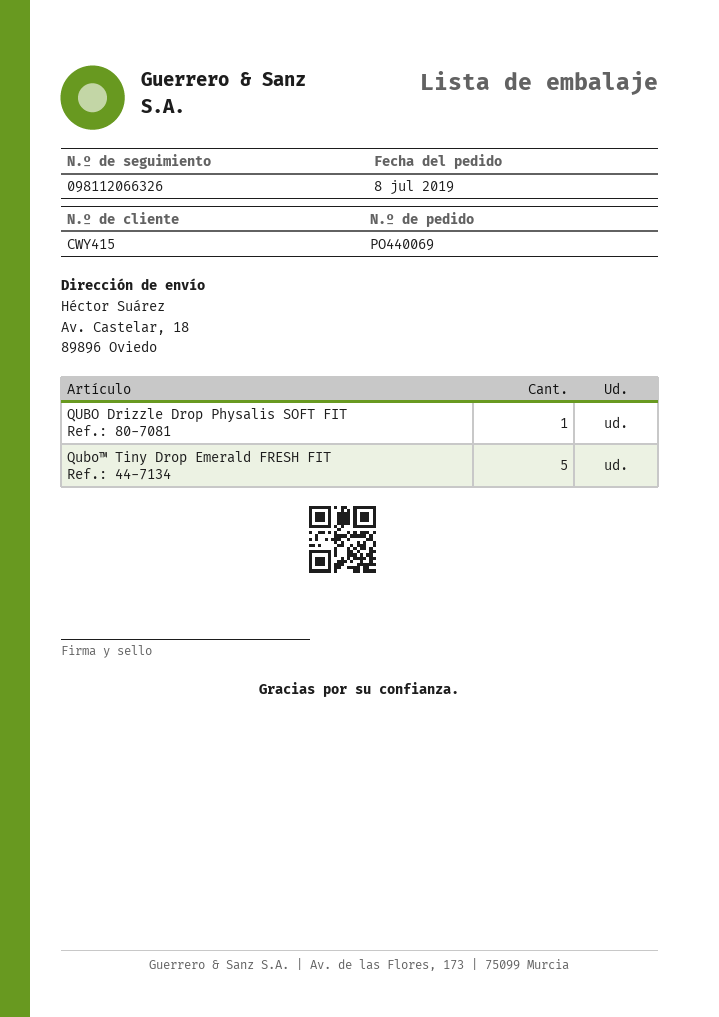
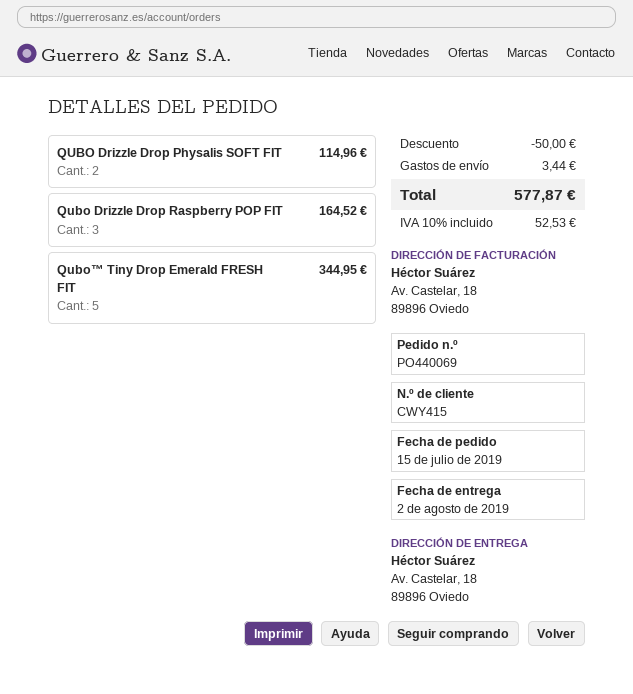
order date: 2019-07-08 -> 2019-07-15
QUBO Drizzle Drop Physalis SOFT FIT: 1 -> 2
Qubo Drizzle Drop Raspberry POP FIT: none -> 3

